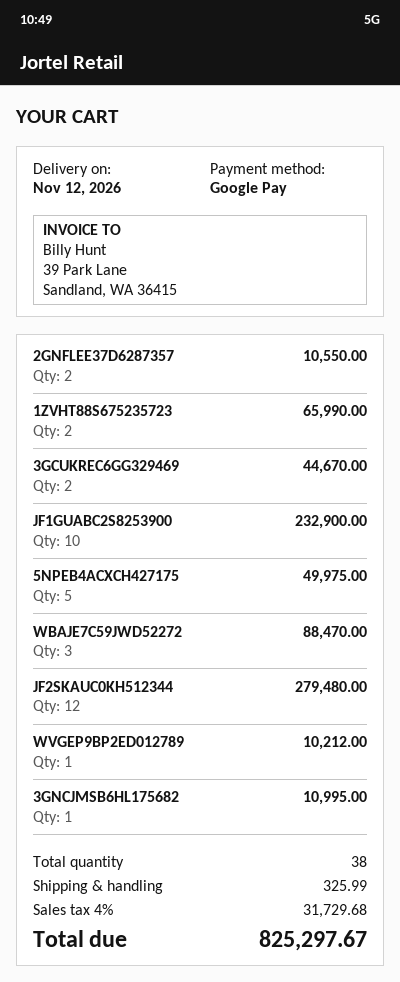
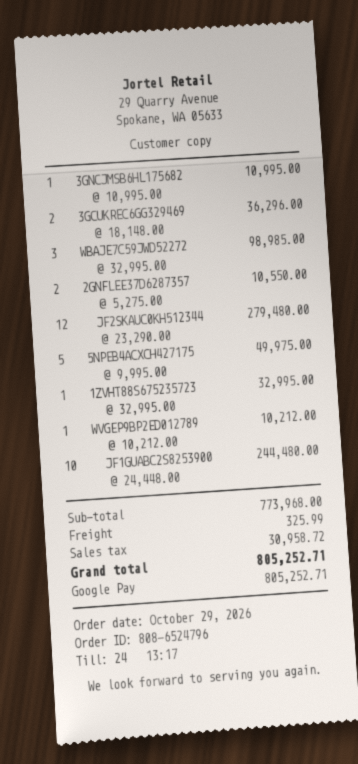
1ZVHT88S675235723: 2 for 65990.00 -> 1 for 32995.00
3GCUKREC6GG329469: 2 for 44670.00 -> 2 for 36296.00
JF1GUABC2S8253900: 10 for 232900.00 -> 10 for 244480.00
WBAJE7C59JWD52272: 3 for 88470.00 -> 3 for 98985.00
tax: 31729.68 -> 30958.72
total: 825297.67 -> 805252.71

